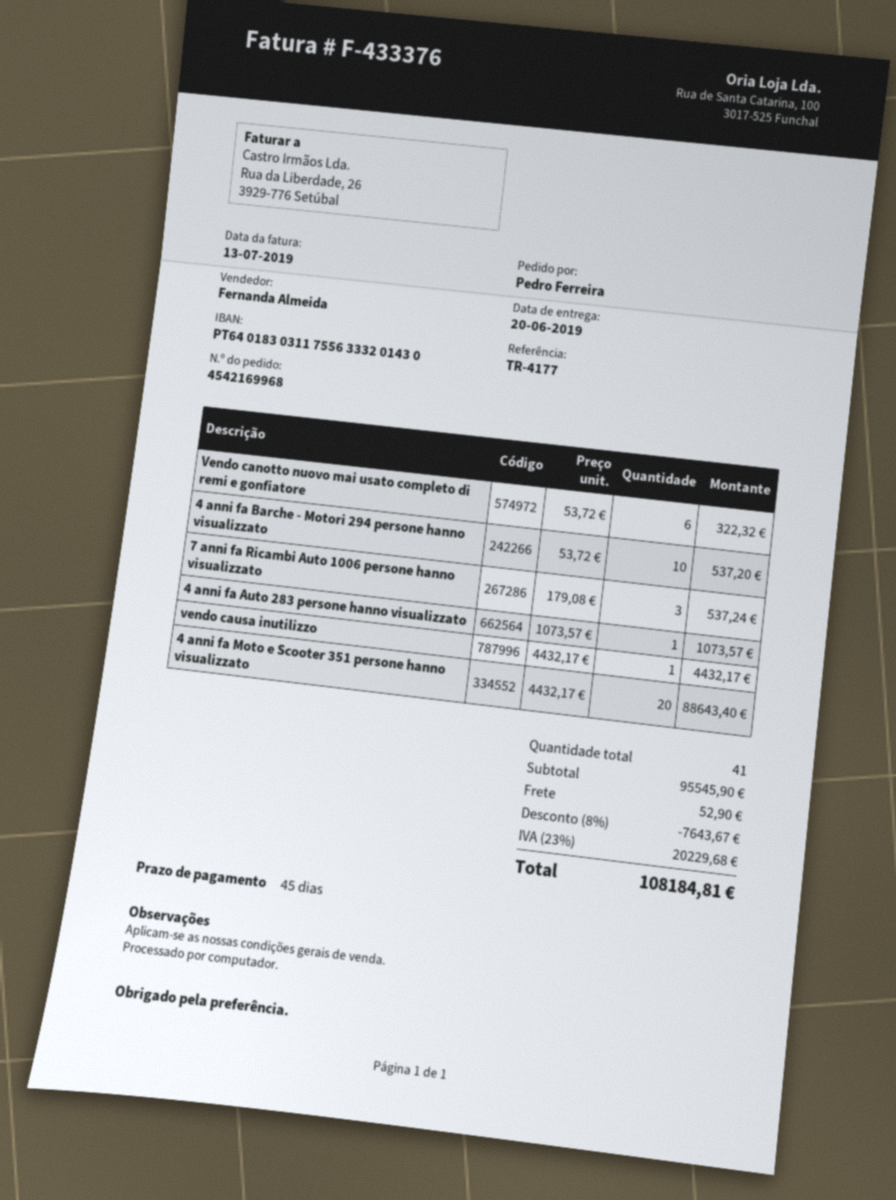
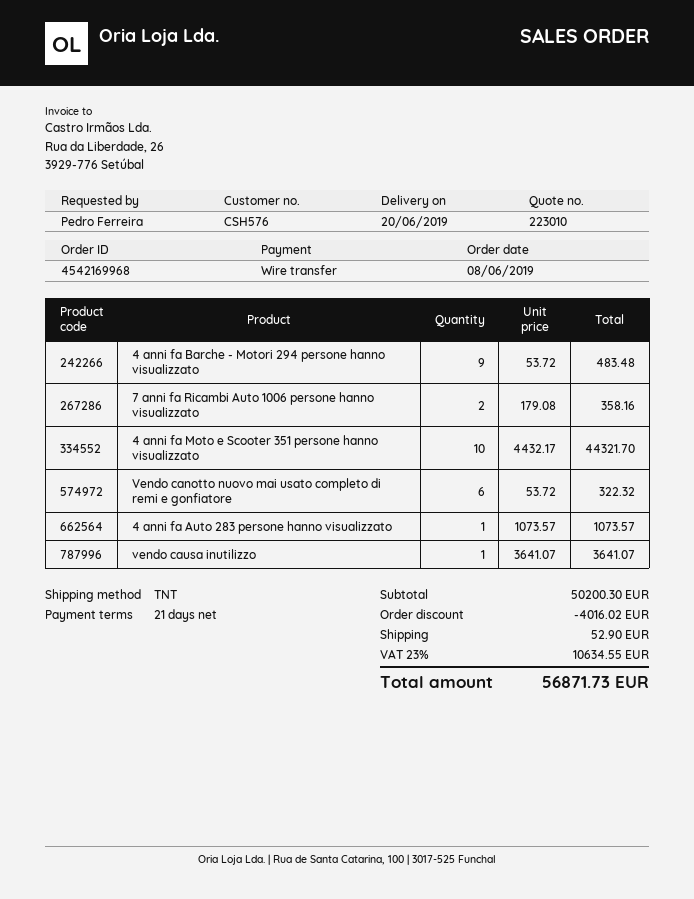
payment terms: 45 days -> 21 days
4 anni fa Barche - Motori 294 persone hanno visualizzato: 10 x 53.72 = 537.20 -> 9 x 53.72 = 483.48
7 anni fa Ricambi Auto 1006 persone hanno visualizzato: 3 x 179.08 = 537.24 -> 2 x 179.08 = 358.16
vendo causa inutilizzo: 1 x 4432.17 = 4432.17 -> 1 x 3641.07 = 3641.07
4 anni fa Moto e Scooter 351 persone hanno visualizzato: 20 x 4432.17 = 88643.40 -> 10 x 4432.17 = 44321.70
subtotal: 95545.90 -> 50200.30
discount: 7643.67 -> 4016.02
tax: 23% = 20229.68 -> 23% = 10634.55
total: 108184.81 -> 56871.73

